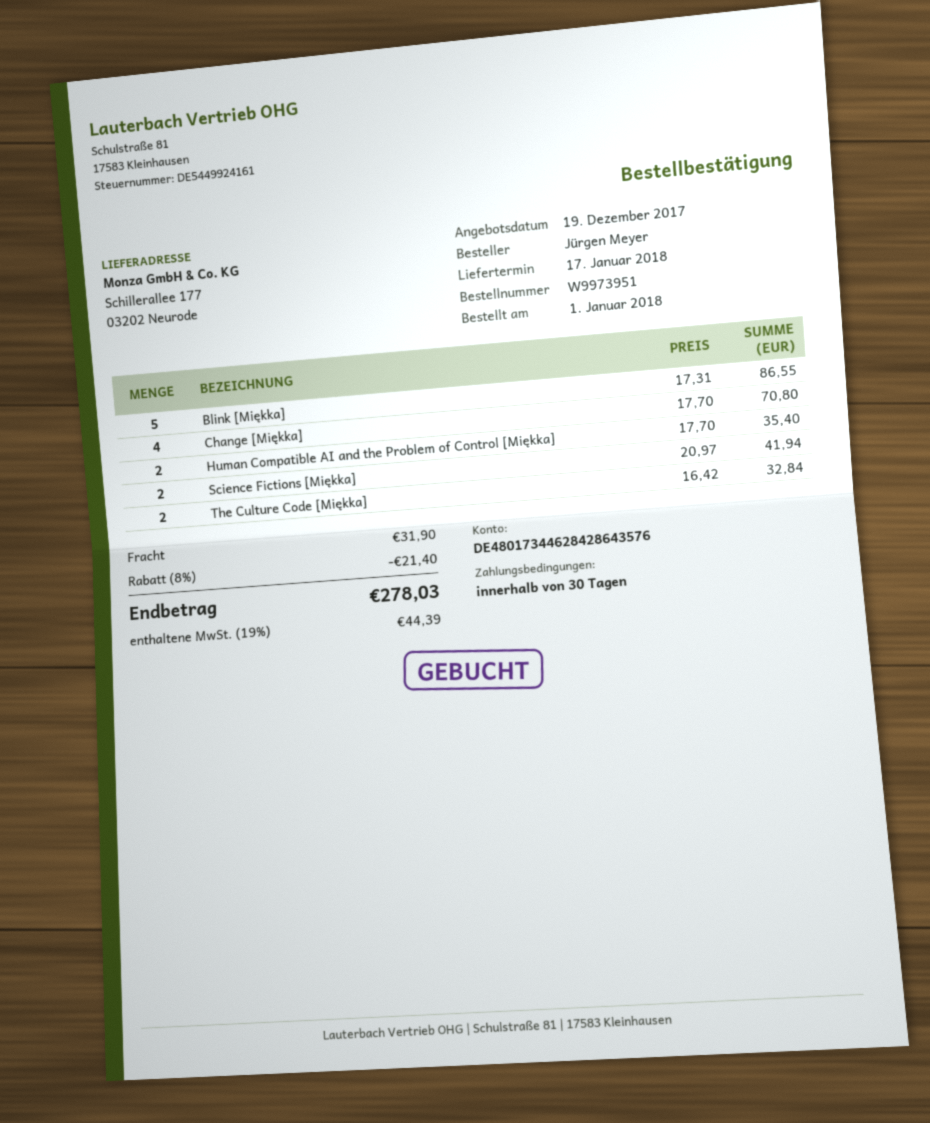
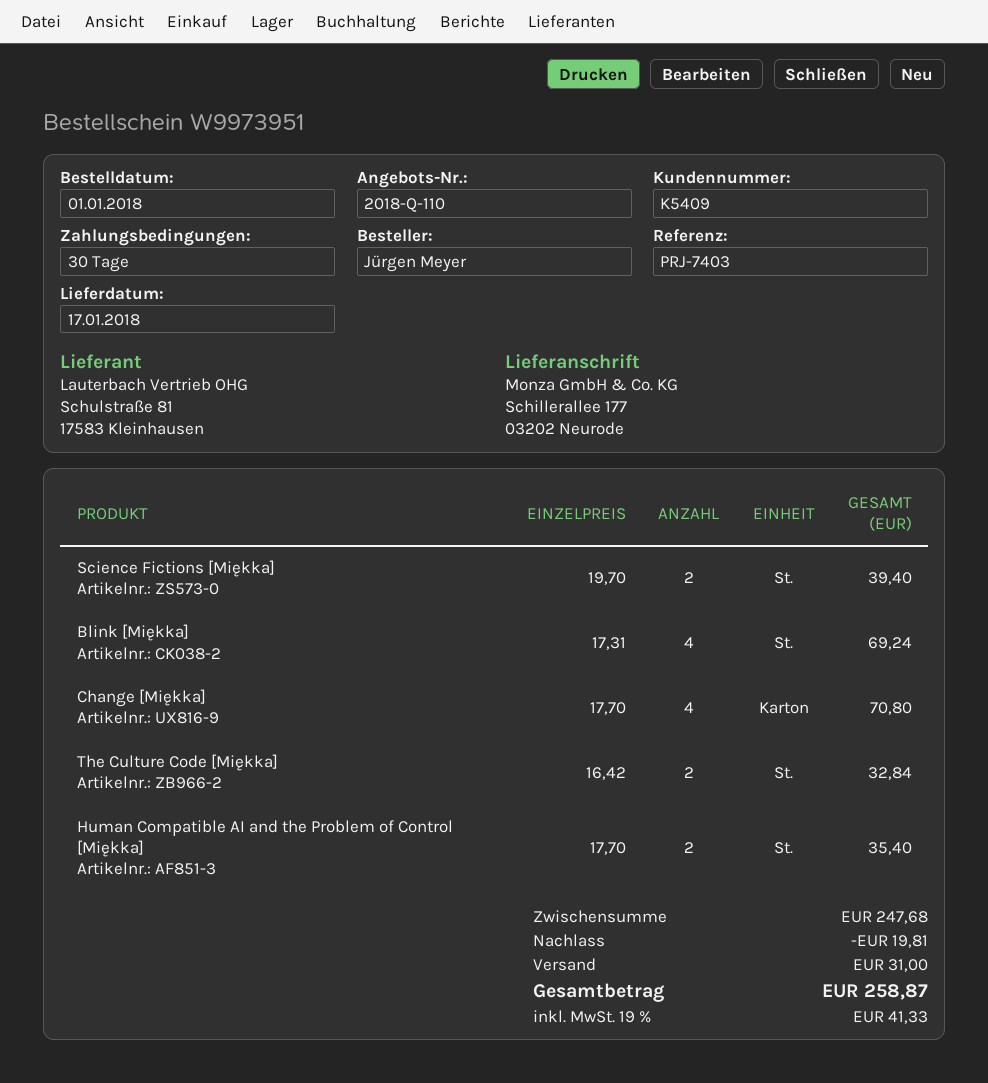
Blink [Miękka]: 5 x 17.31 = 86.55 -> 4 x 17.31 = 69.24
Science Fictions [Miękka]: 2 x 20.97 = 41.94 -> 2 x 19.70 = 39.40
discount: 21.40 -> 19.81
shipping: 31.90 -> 31.00
tax: 19% = 44.39 -> 19% = 41.33
total: 278.03 -> 258.87

